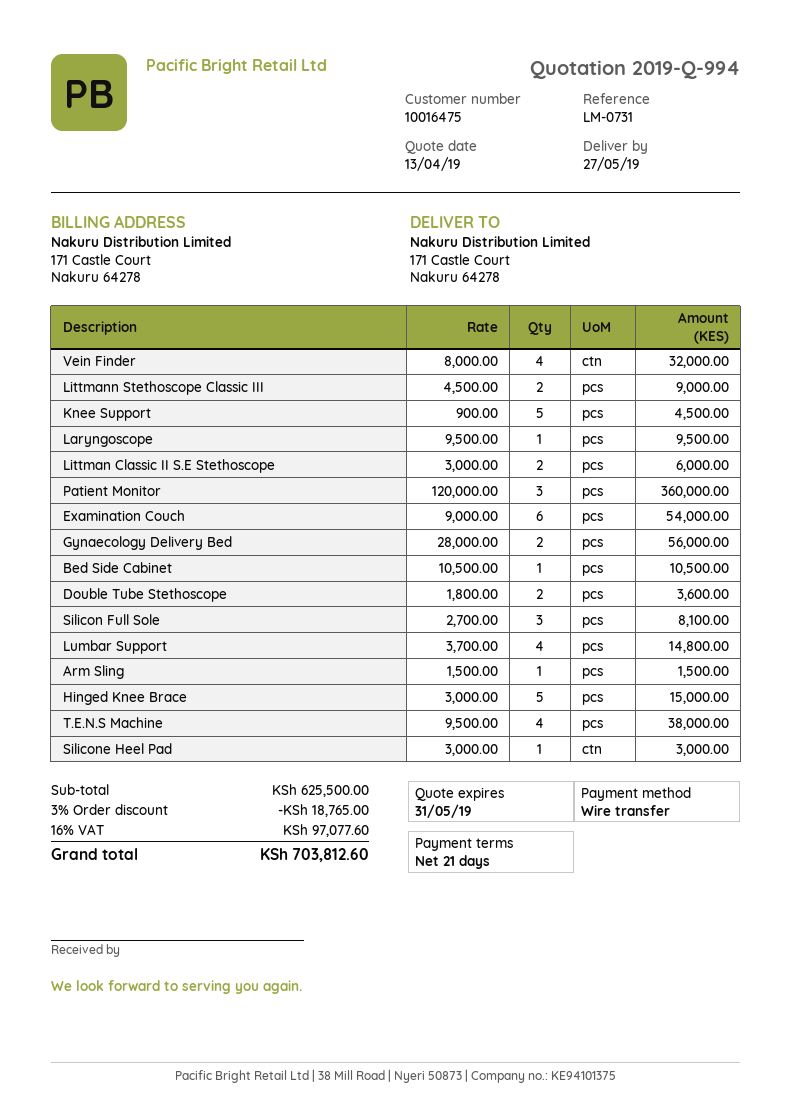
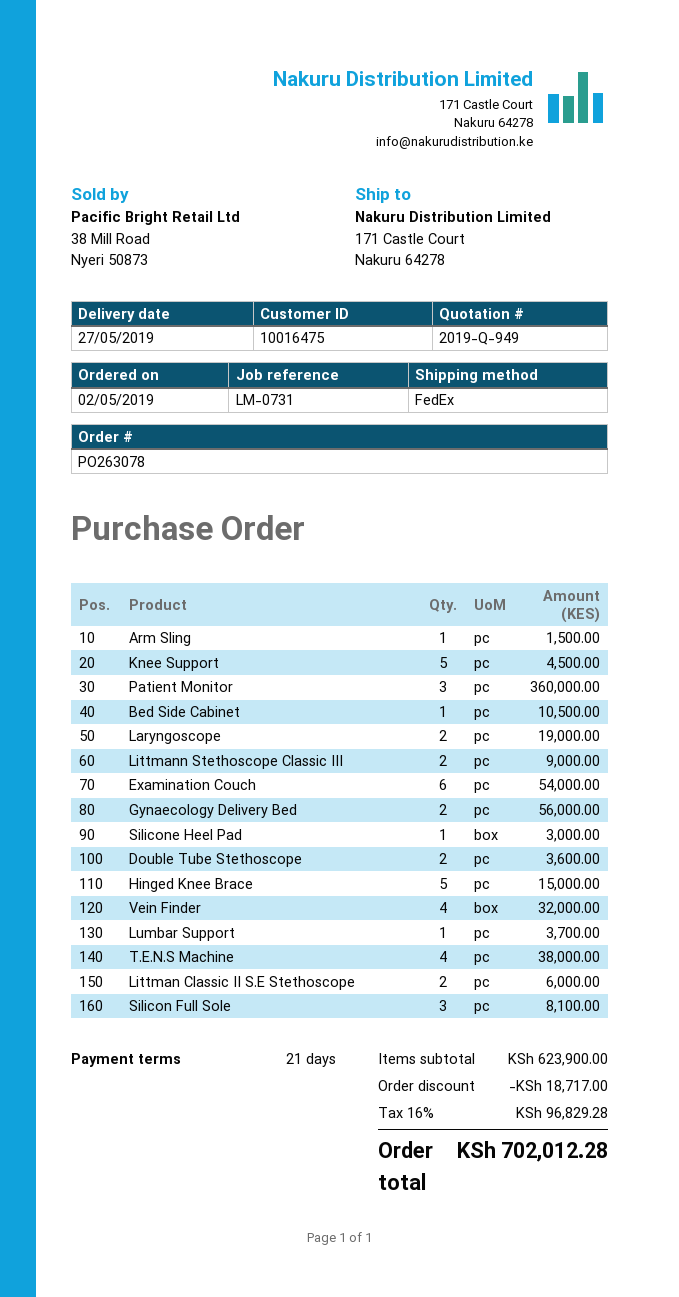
quote number: 2019-Q-994 -> 2019-Q-949
Laryngoscope: 1 for 9500.00 -> 2 for 19000.00
Lumbar Support: 4 for 14800.00 -> 1 for 3700.00
subtotal: 625500.00 -> 623900.00
discount: 18765.00 -> 18717.00
tax: 16% = 97077.60 -> 16% = 96829.28
total: 703812.60 -> 702012.28

